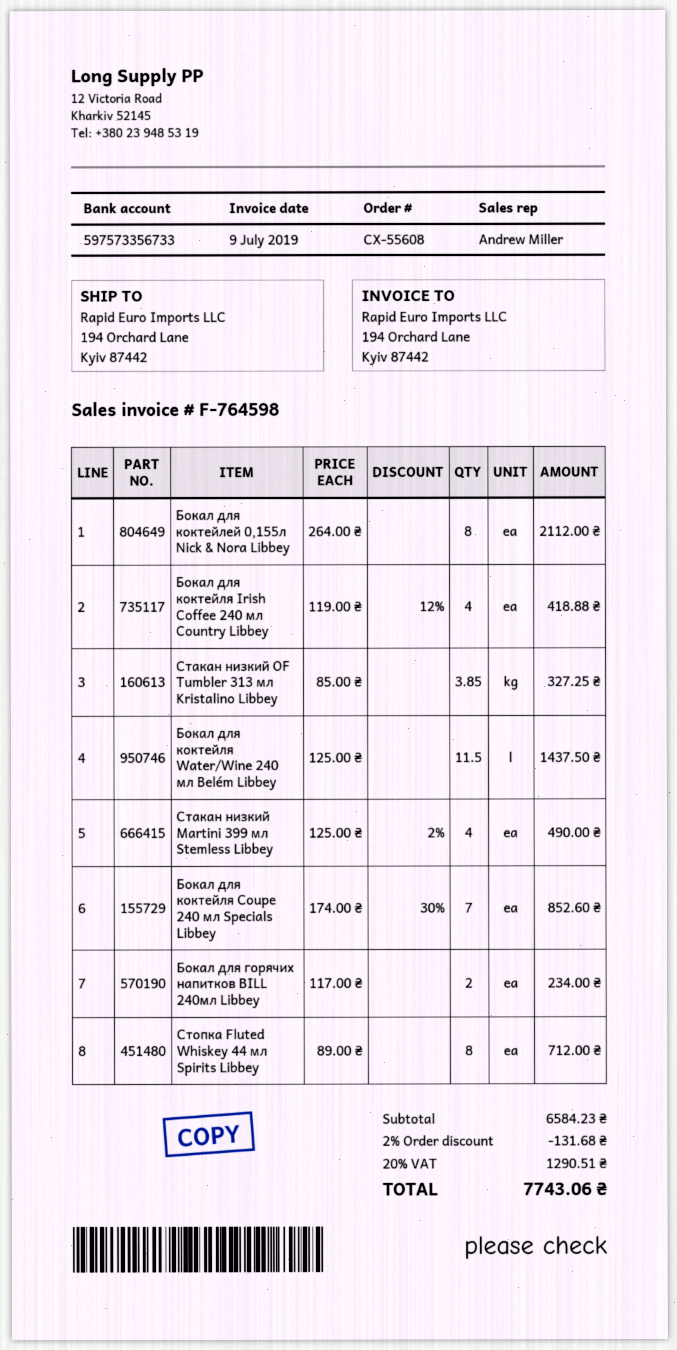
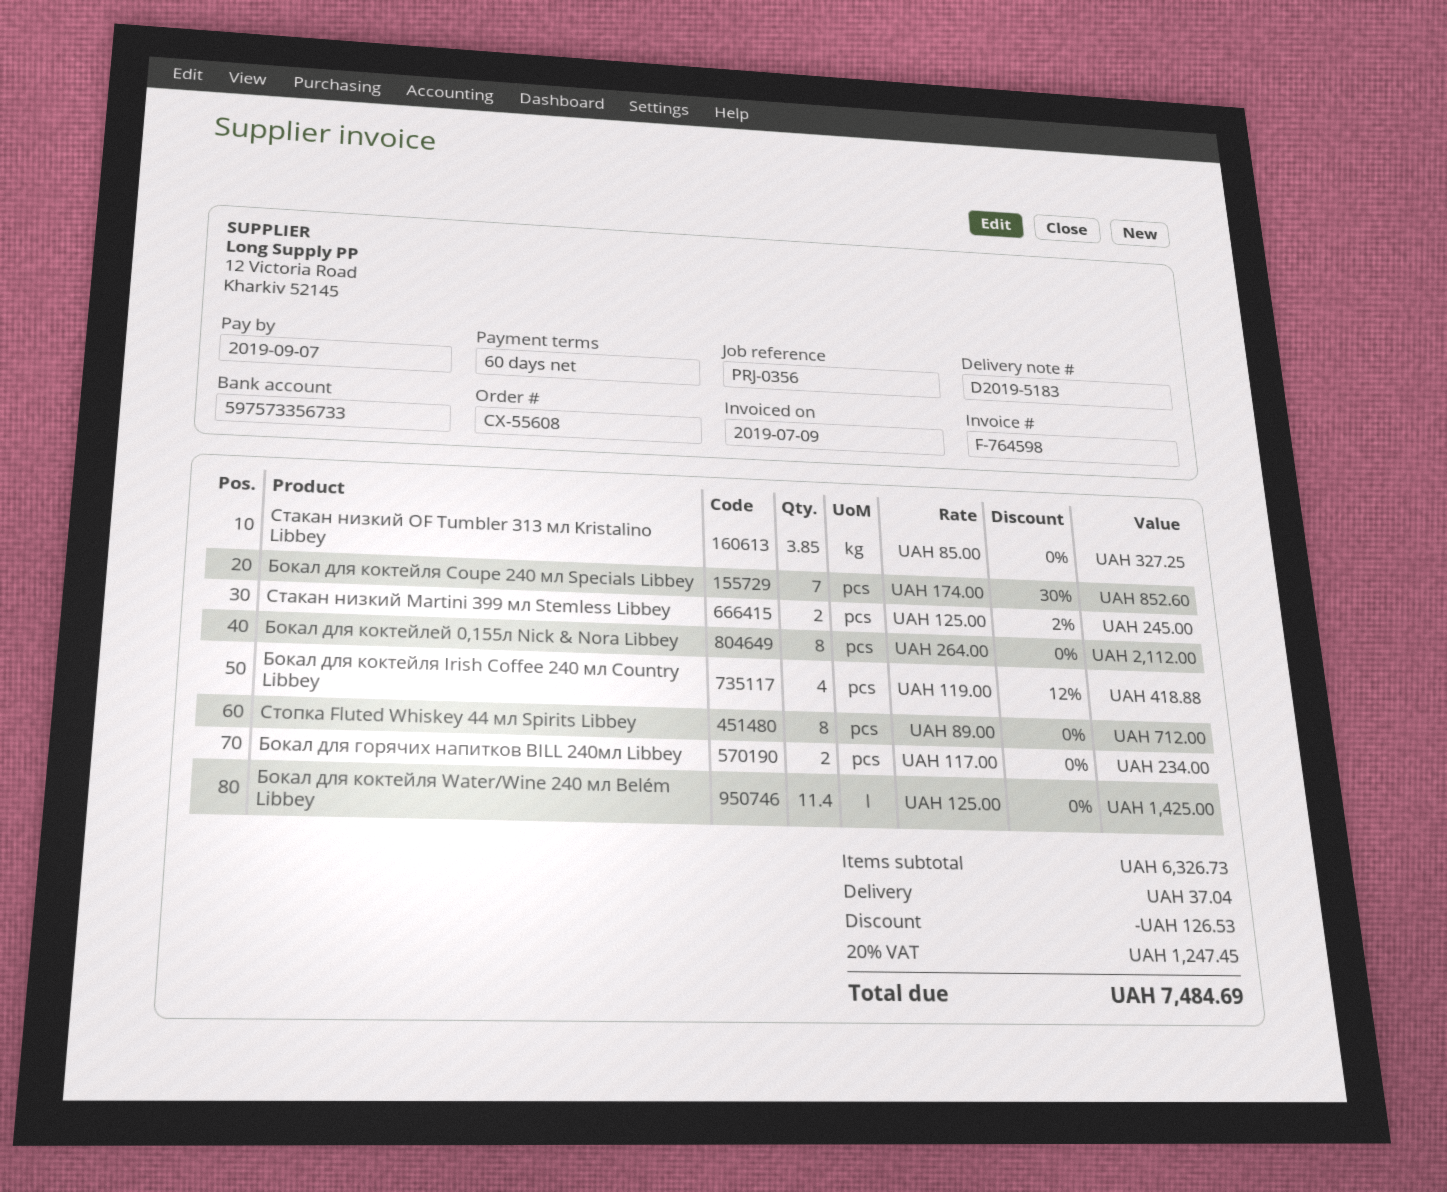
Бокал для коктейля Water/Wine 240 мл Belém Libbey: 11.5 x 125.00 = 1437.50 -> 11.4 x 125.00 = 1425.00
Стакан низкий Martini 399 мл Stemless Libbey: 4 x 125.00 - 2% = 490.00 -> 2 x 125.00 - 2% = 245.00
subtotal: 6584.23 -> 6326.73
discount: 131.68 -> 126.53
shipping: none -> 37.04
tax: 20% = 1290.51 -> 20% = 1247.45
total: 7743.06 -> 7484.69

